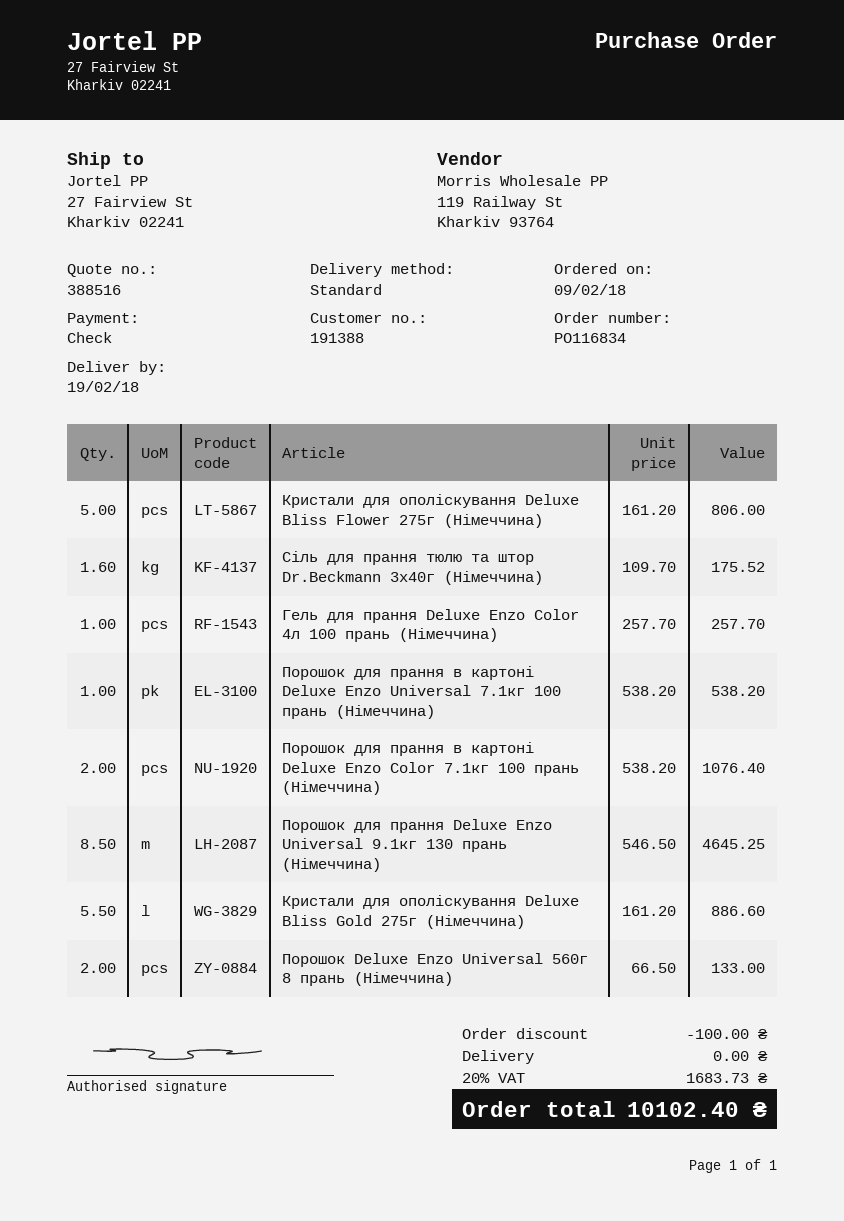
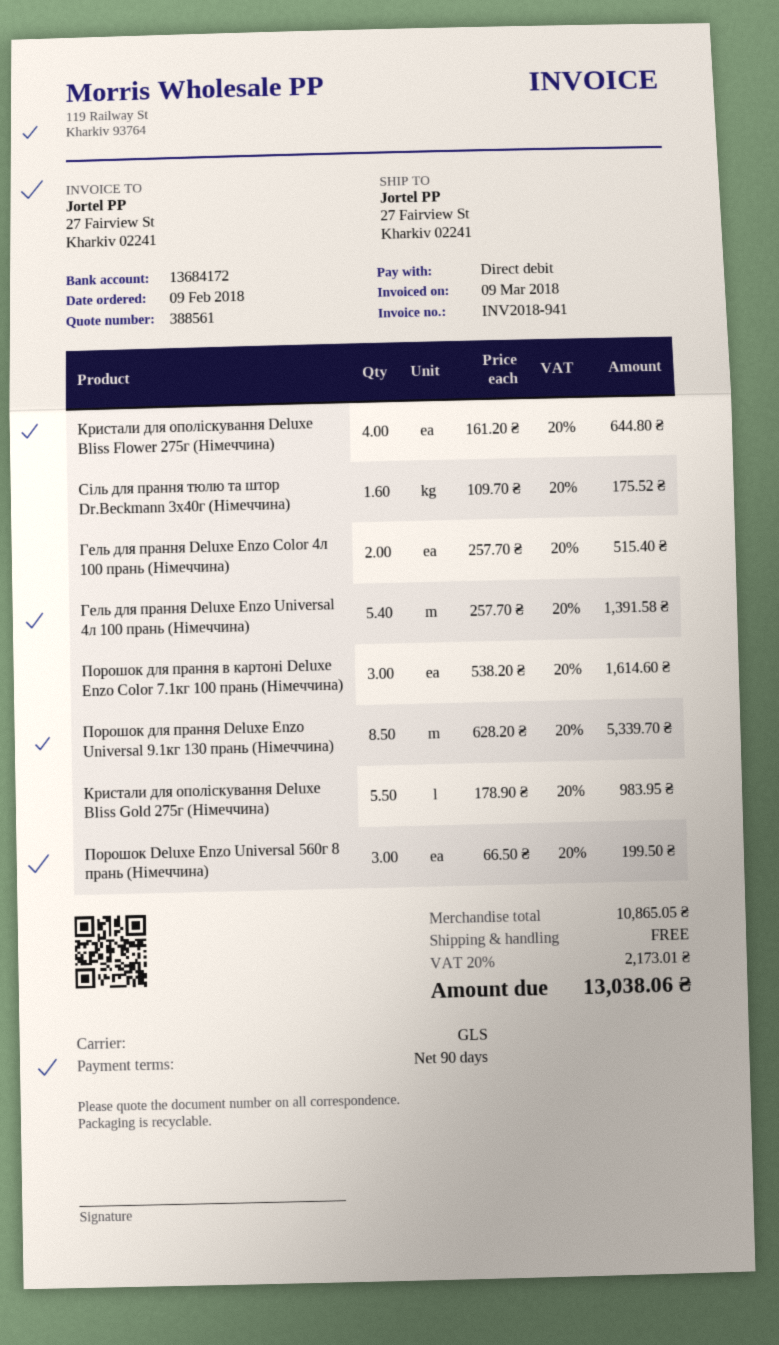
quote number: 388516 -> 388561
payment method: cheque -> direct debit
shipping method: standard -> GLS
Кристали для ополіскування Deluxe Bliss Flower 275г (Німеччина): 5 x 161.20 = 806.00 -> 4 x 161.20 = 644.80
Гель для прання Deluxe Enzo Color 4л 100 прань (Німеччина): 1 x 257.70 = 257.70 -> 2 x 257.70 = 515.40
Порошок для прання в картоні Deluxe Enzo Universal 7.1кг 100 прань (Німеччина): 1 x 538.20 = 538.20 -> none
Порошок для прання в картоні Deluxe Enzo Color 7.1кг 100 прань (Німеччина): 2 x 538.20 = 1076.40 -> 3 x 538.20 = 1614.60
Порошок для прання Deluxe Enzo Universal 9.1кг 130 прань (Німеччина): 8.5 x 546.50 = 4645.25 -> 8.5 x 628.20 = 5339.70
Кристали для ополіскування Deluxe Bliss Gold 275г (Німеччина): 5.5 x 161.20 = 886.60 -> 5.5 x 178.90 = 983.95
Порошок Deluxe Enzo Universal 560г 8 прань (Німеччина): 2 x 66.50 = 133.00 -> 3 x 66.50 = 199.50
Гель для прання Deluxe Enzo Universal 4л 100 прань (Німеччина): none -> 5.4 x 257.70 = 1391.58
discount: 100.00 -> none
tax: 20% = 1683.73 -> 20% = 2173.01
total: 10102.40 -> 13038.06

